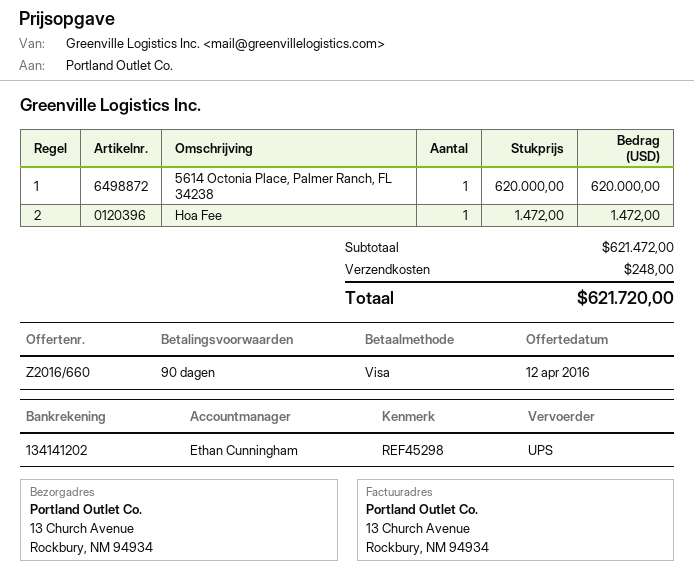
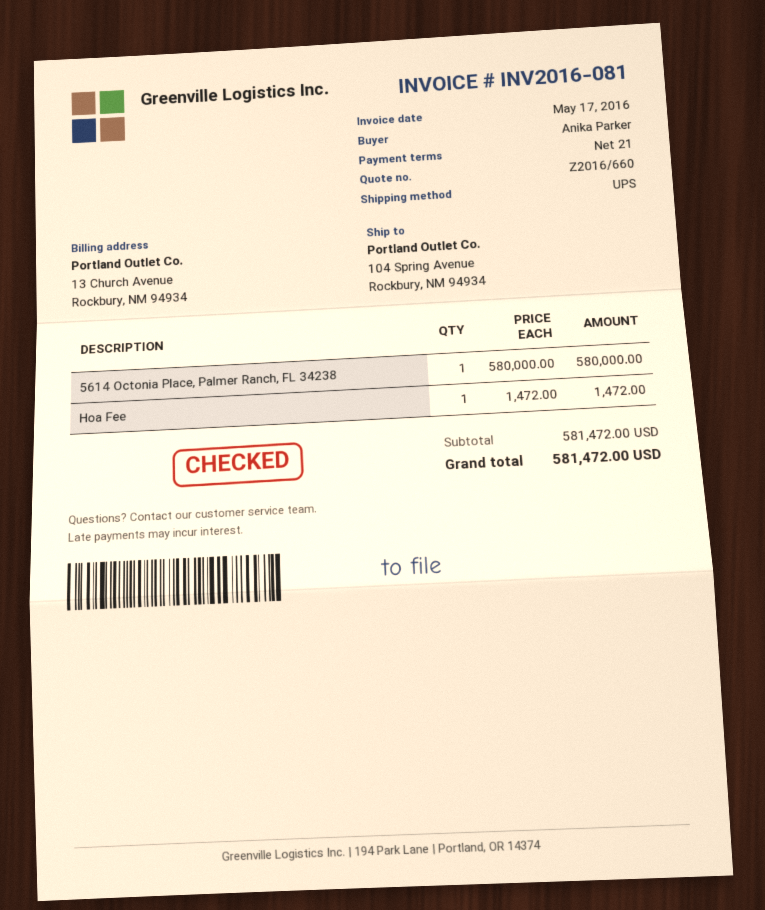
payment terms: 90 days -> 21 days
ship to: 13 Church Avenue, Rockbury, NM 94934 -> 104 Spring Avenue, Rockbury, NM 94934
5614 Octonia Place, Palmer Ranch, FL 34238: 1 x 620000.00 = 620000.00 -> 1 x 580000.00 = 580000.00
subtotal: 621472.00 -> 581472.00
shipping: 248.00 -> none
total: 621720.00 -> 581472.00

